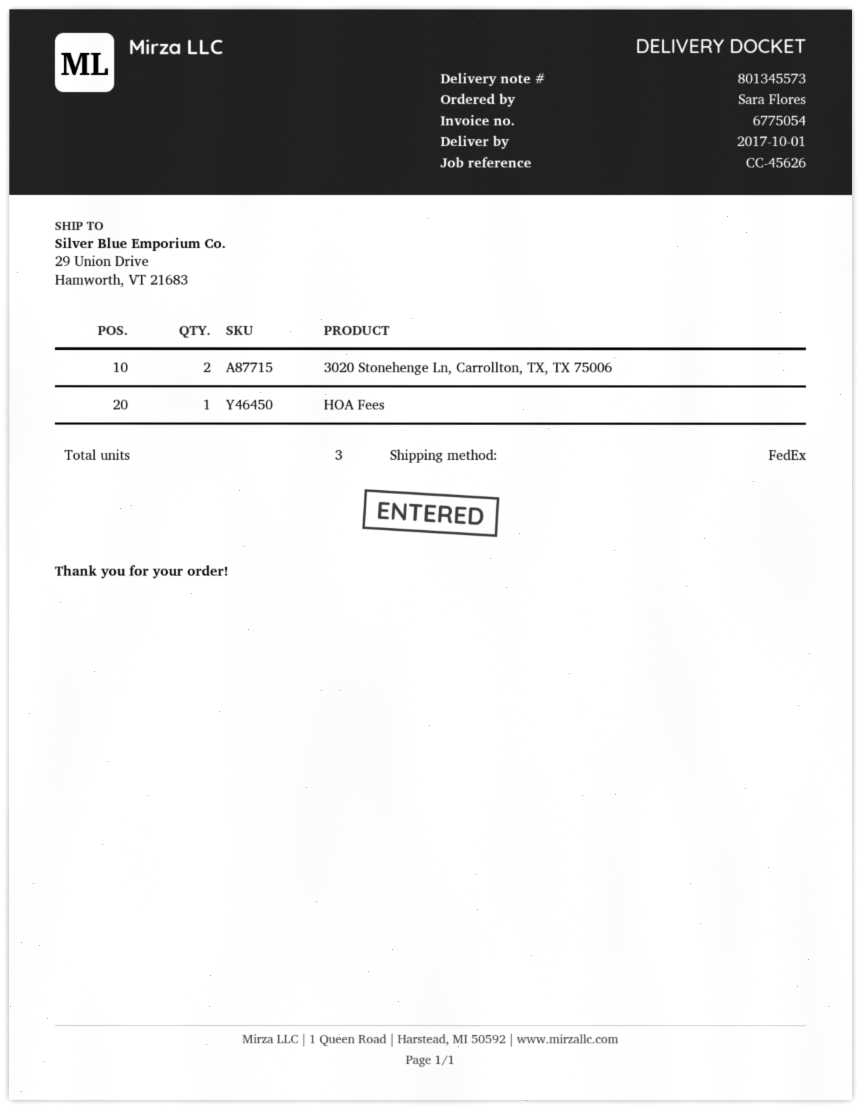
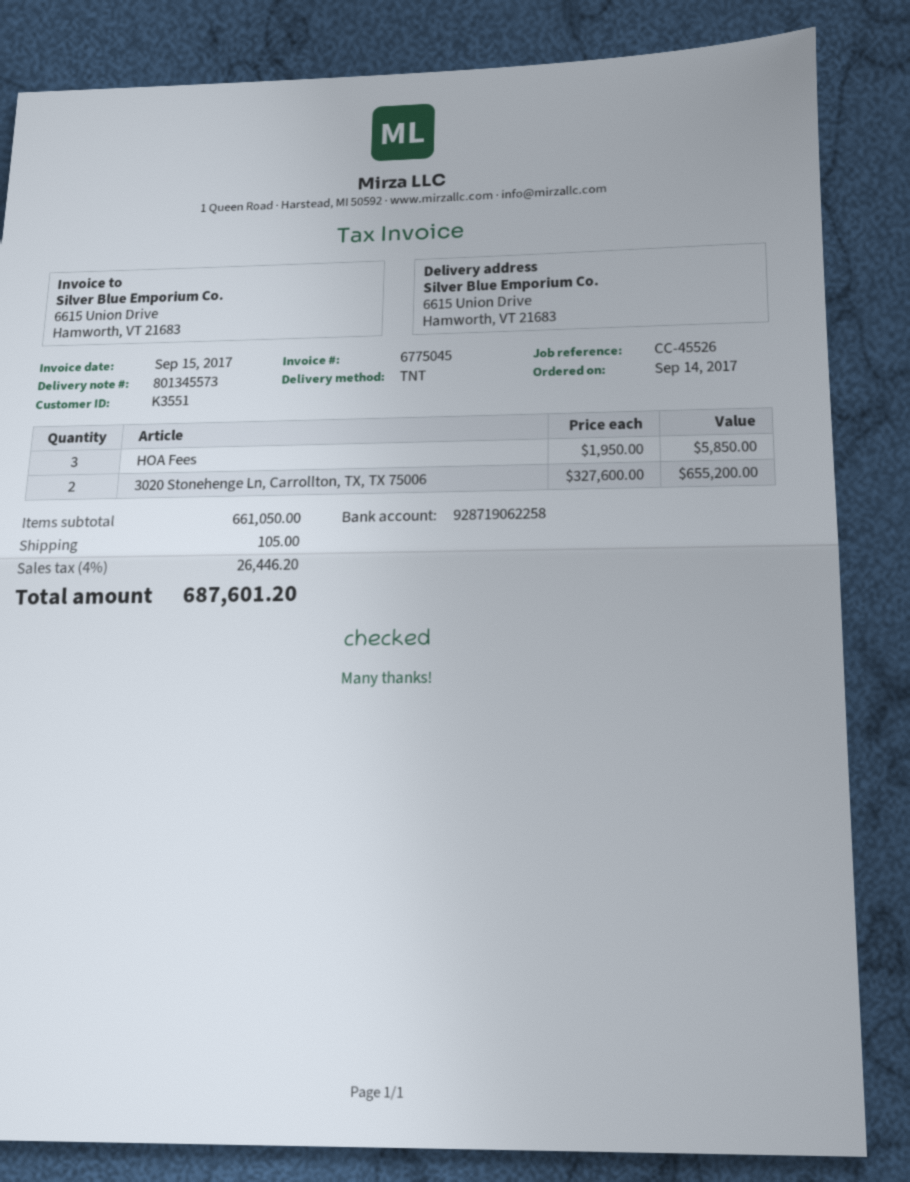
invoice number: 6775054 -> 6775045
reference: CC-45626 -> CC-45526
shipping method: FedEx -> TNT
ship to: 29 Union Drive, Hamworth, VT 21683 -> 6615 Union Drive, Hamworth, VT 21683
HOA Fees: 1 -> 3

